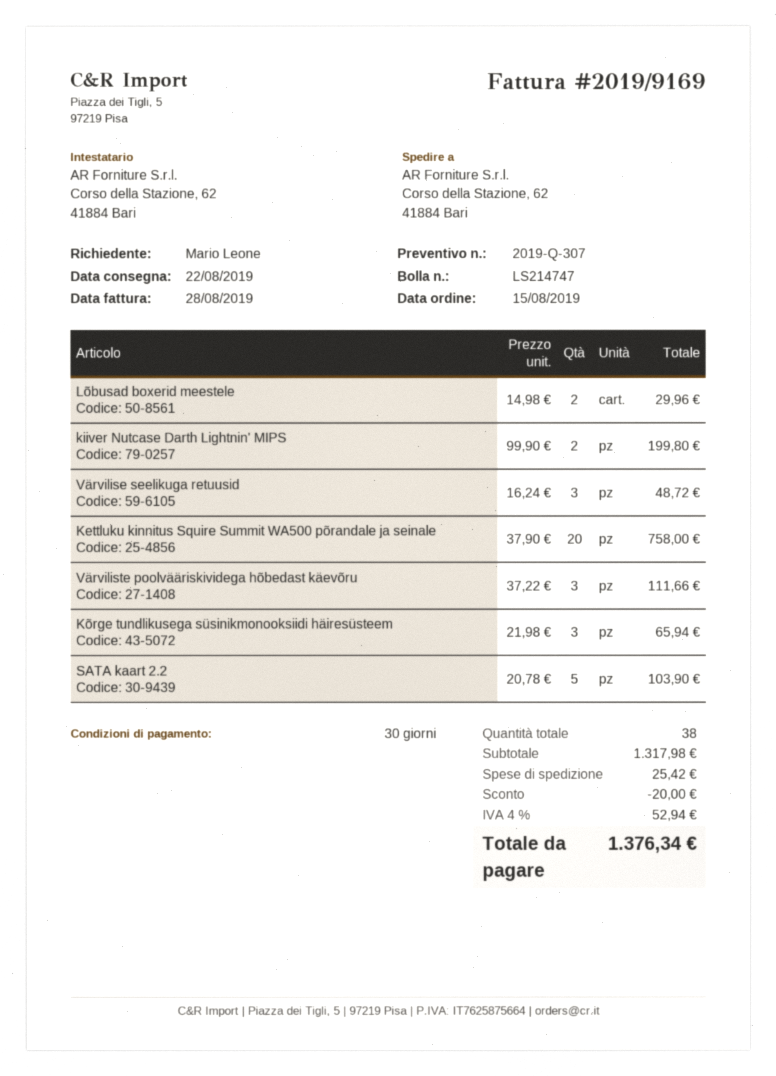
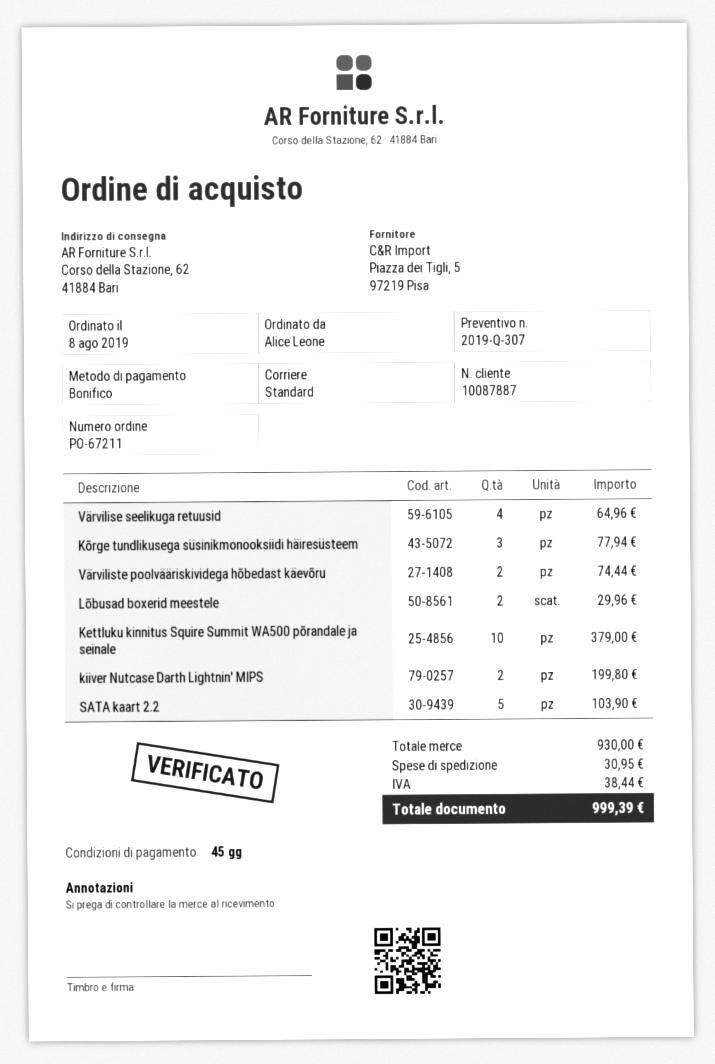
order date: 2019-08-15 -> 2019-08-08
payment terms: 30 days -> 45 days
ordered by: Mario Leone -> Alice Leone
Värvilise seelikuga retuusid: 3 for 48.72 -> 4 for 64.96
Kettluku kinnitus Squire Summit WA500 põrandale ja seinale: 20 for 758.00 -> 10 for 379.00
Värviliste poolvääriskividega hõbedast käevõru: 3 for 111.66 -> 2 for 74.44
Kõrge tundlikusega süsinikmonooksiidi häiresüsteem: 3 for 65.94 -> 3 for 77.94
subtotal: 1317.98 -> 930.00
discount: 20.00 -> none
shipping: 25.42 -> 30.95
tax: 52.94 -> 38.44
total: 1376.34 -> 999.39

